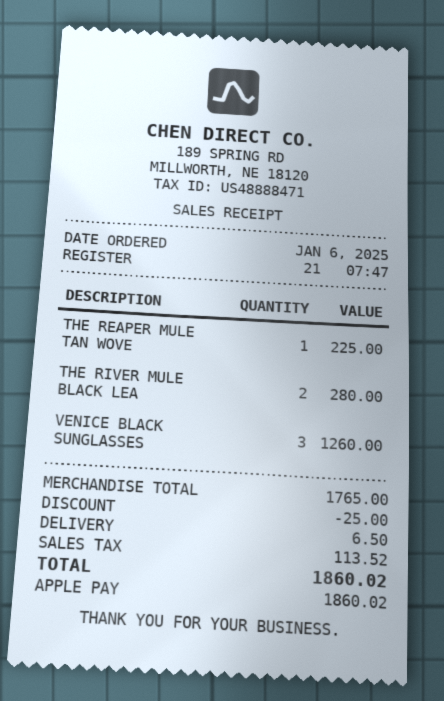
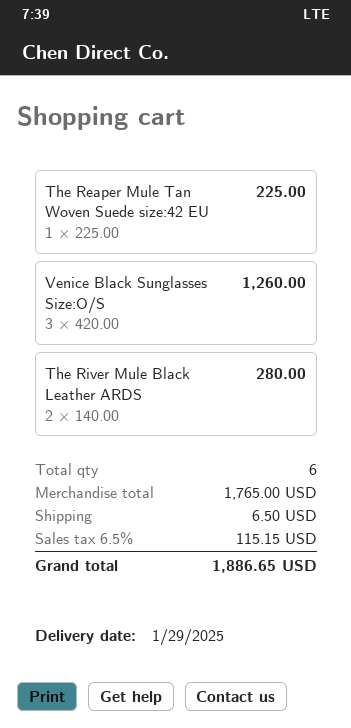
discount: 25.00 -> none
tax: 113.52 -> 115.15
total: 1860.02 -> 1886.65

